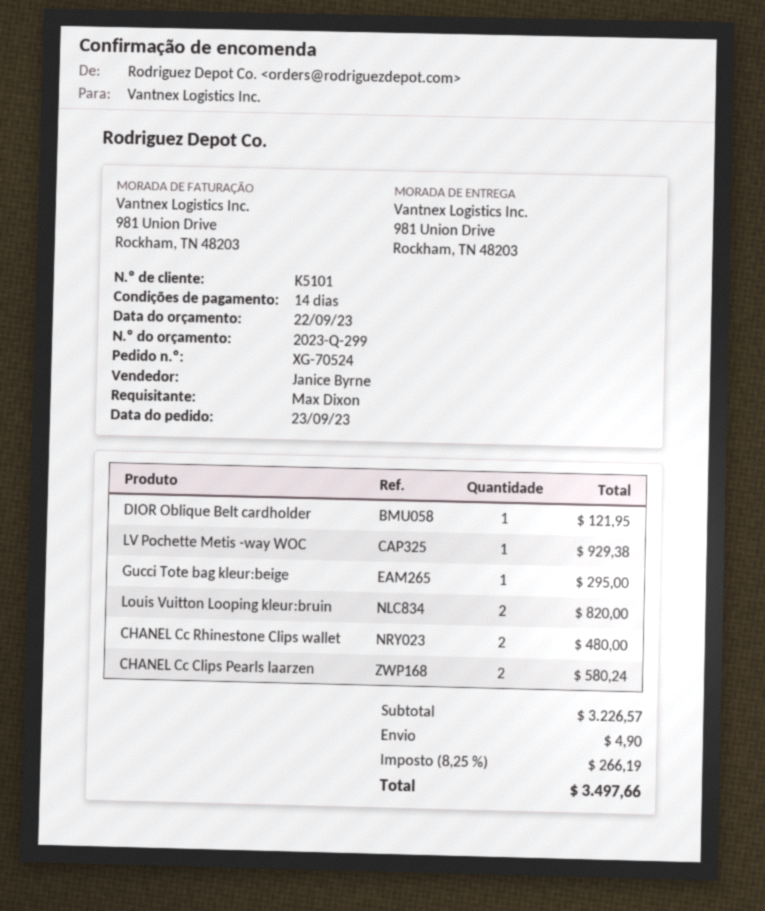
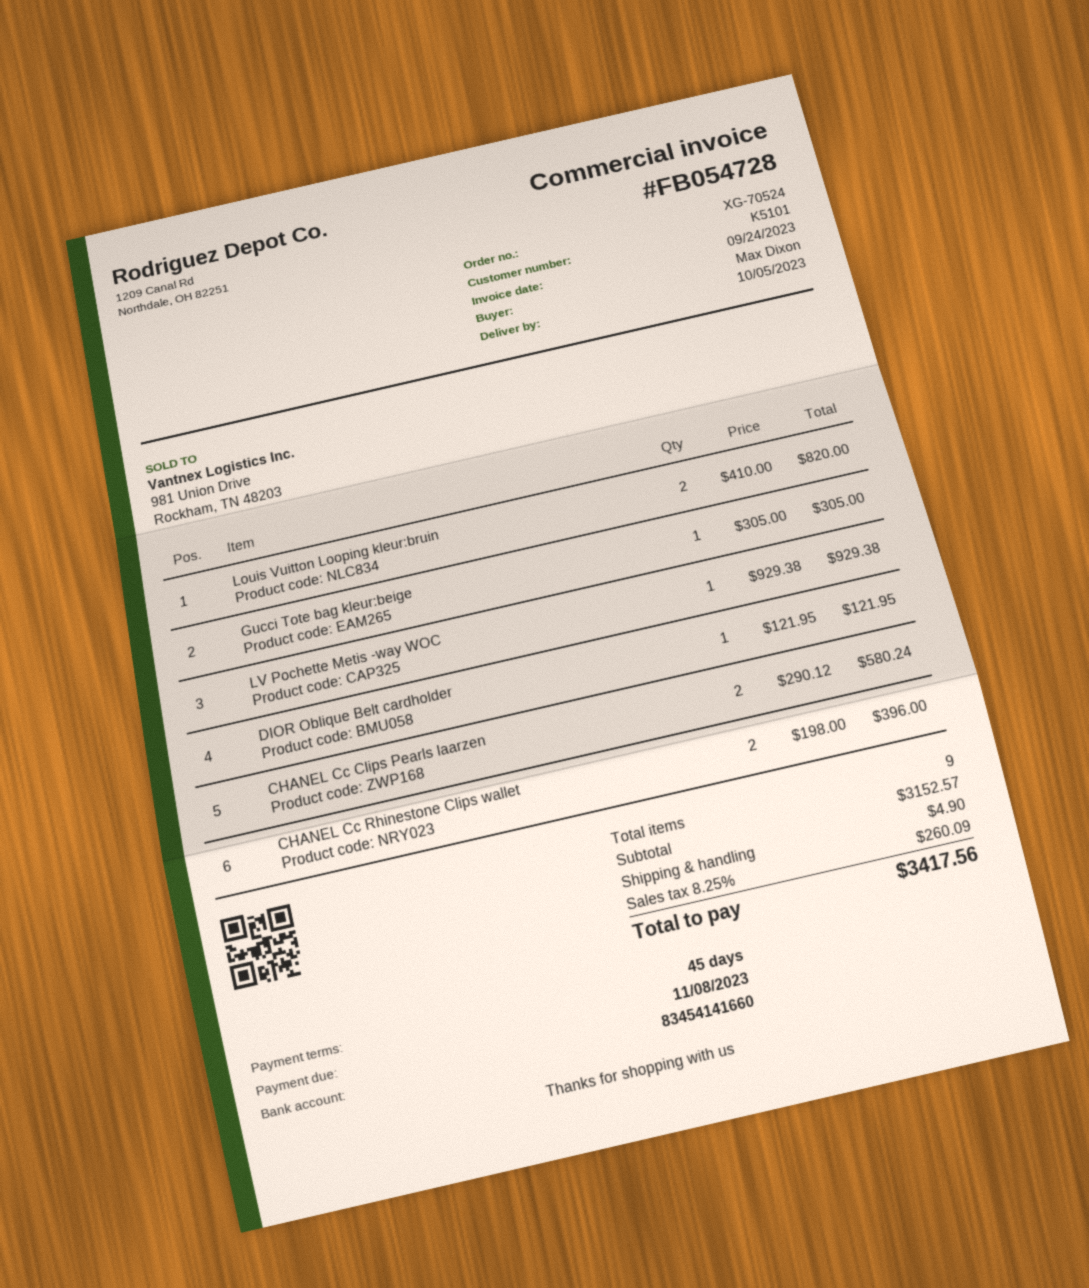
payment terms: 14 days -> 45 days
Gucci Tote bag kleur:beige: 1 for 295.00 -> 1 for 305.00
CHANEL Cc Rhinestone Clips wallet: 2 for 480.00 -> 2 for 396.00
subtotal: 3226.57 -> 3152.57
tax: 8.25% = 266.19 -> 8.25% = 260.09
total: 3497.66 -> 3417.56

